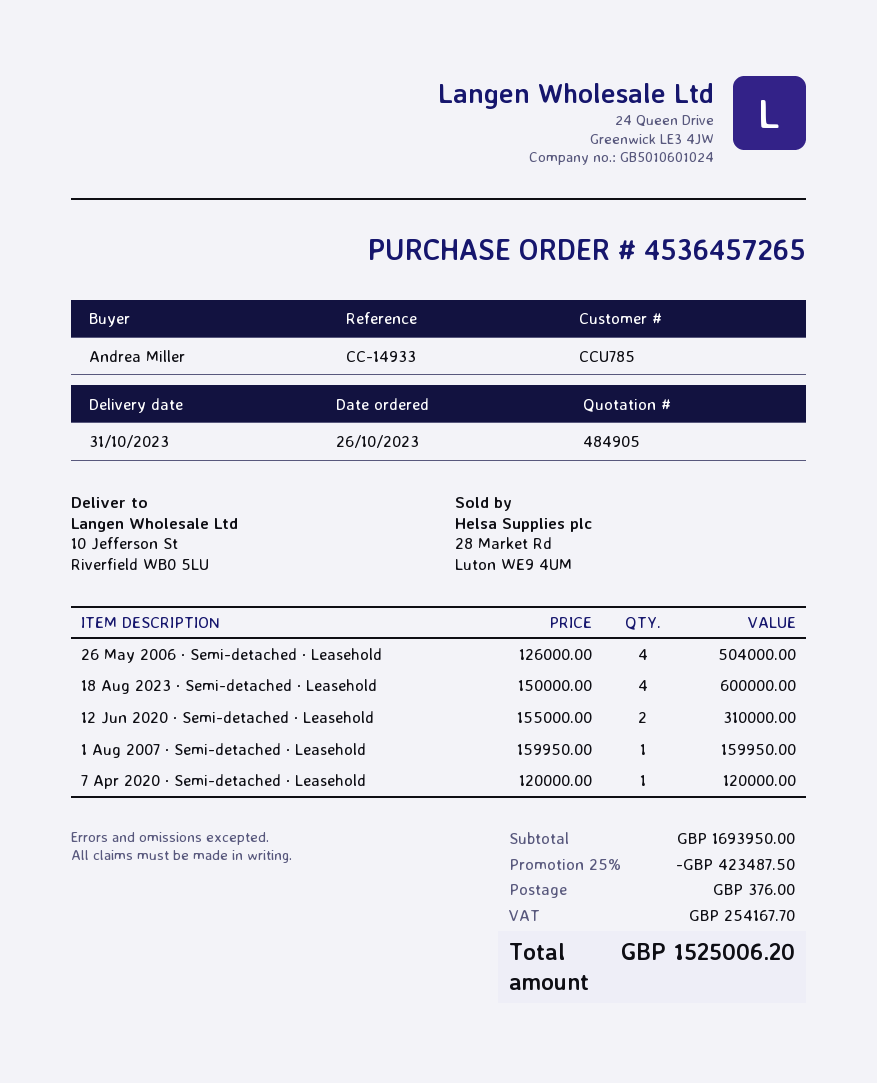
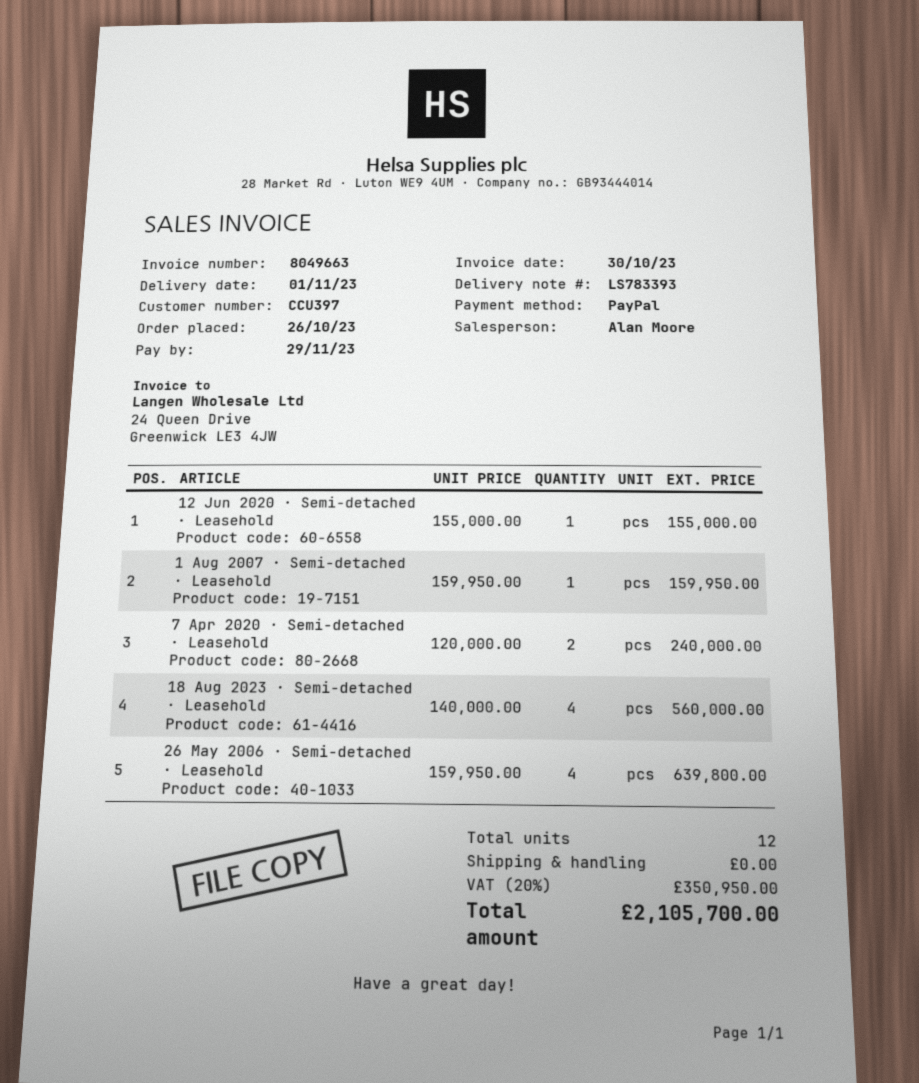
delivery date: 2023-10-31 -> 2023-11-01
customer number: CCU785 -> CCU397
26 May 2006 · Semi-detached · Leasehold: 4 x 126000.00 = 504000.00 -> 4 x 159950.00 = 639800.00
18 Aug 2023 · Semi-detached · Leasehold: 4 x 150000.00 = 600000.00 -> 4 x 140000.00 = 560000.00
12 Jun 2020 · Semi-detached · Leasehold: 2 x 155000.00 = 310000.00 -> 1 x 155000.00 = 155000.00
7 Apr 2020 · Semi-detached · Leasehold: 1 x 120000.00 = 120000.00 -> 2 x 120000.00 = 240000.00
discount: 25% = 423487.50 -> none
shipping: 376.00 -> 0.00
tax: 254167.70 -> 350950.00
total: 1525006.20 -> 2105700.00

